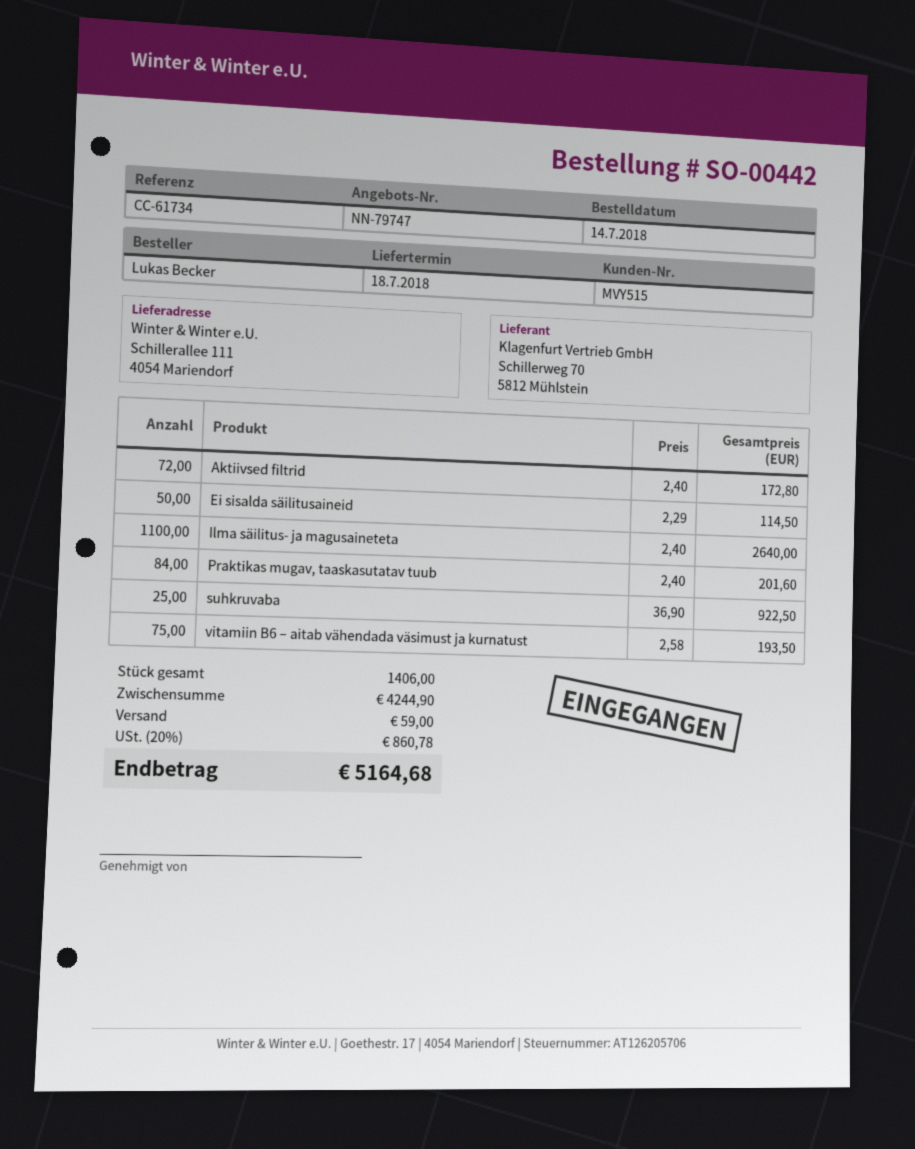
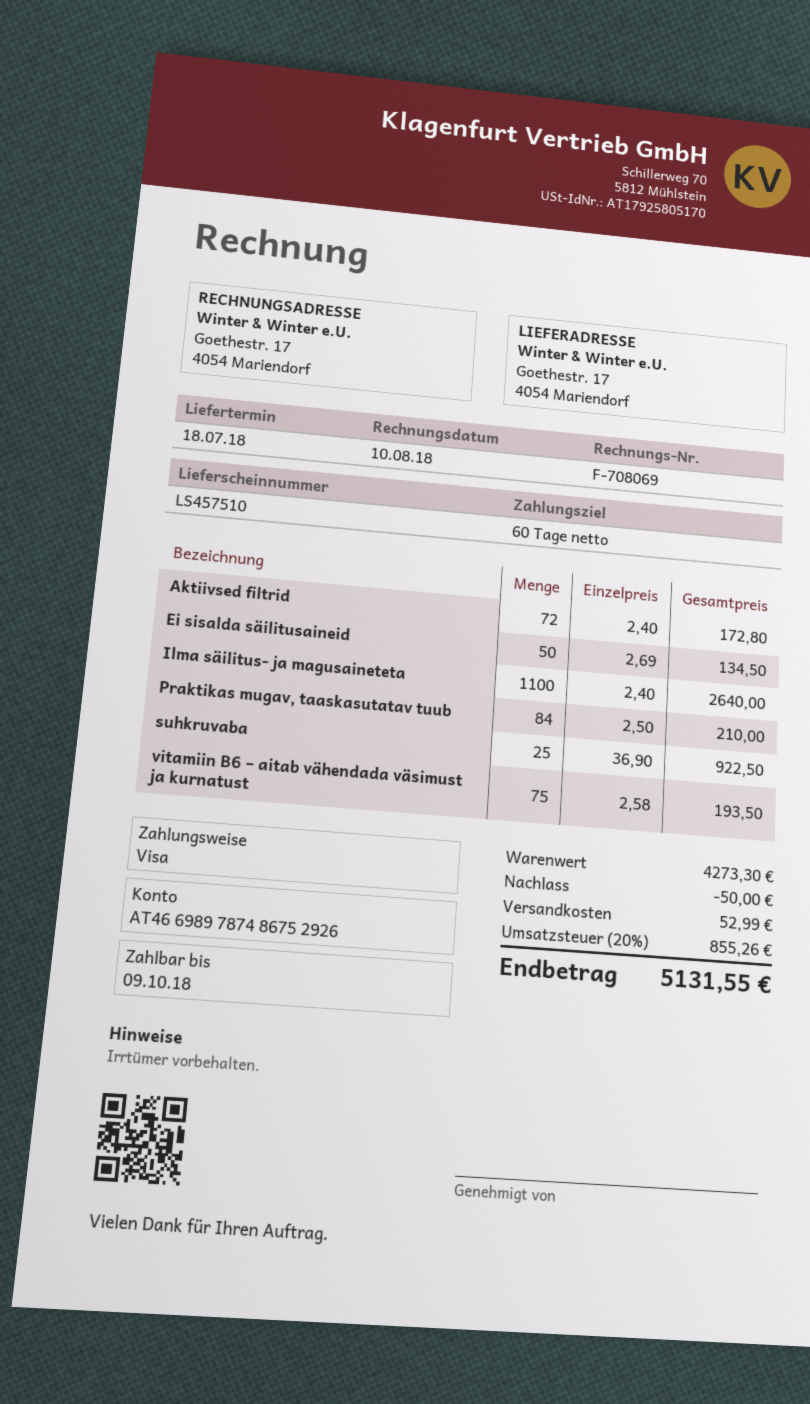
ship to: Schillerallee 111, 4054 Mariendorf -> Goethestr. 17, 4054 Mariendorf
Ei sisalda säilitusaineid: 50 x 2.29 = 114.50 -> 50 x 2.69 = 134.50
Praktikas mugav, taaskasutatav tuub: 84 x 2.40 = 201.60 -> 84 x 2.50 = 210.00
subtotal: 4244.90 -> 4273.30
discount: none -> 50.00
shipping: 59.00 -> 52.99
tax: 20% = 860.78 -> 20% = 855.26
total: 5164.68 -> 5131.55

